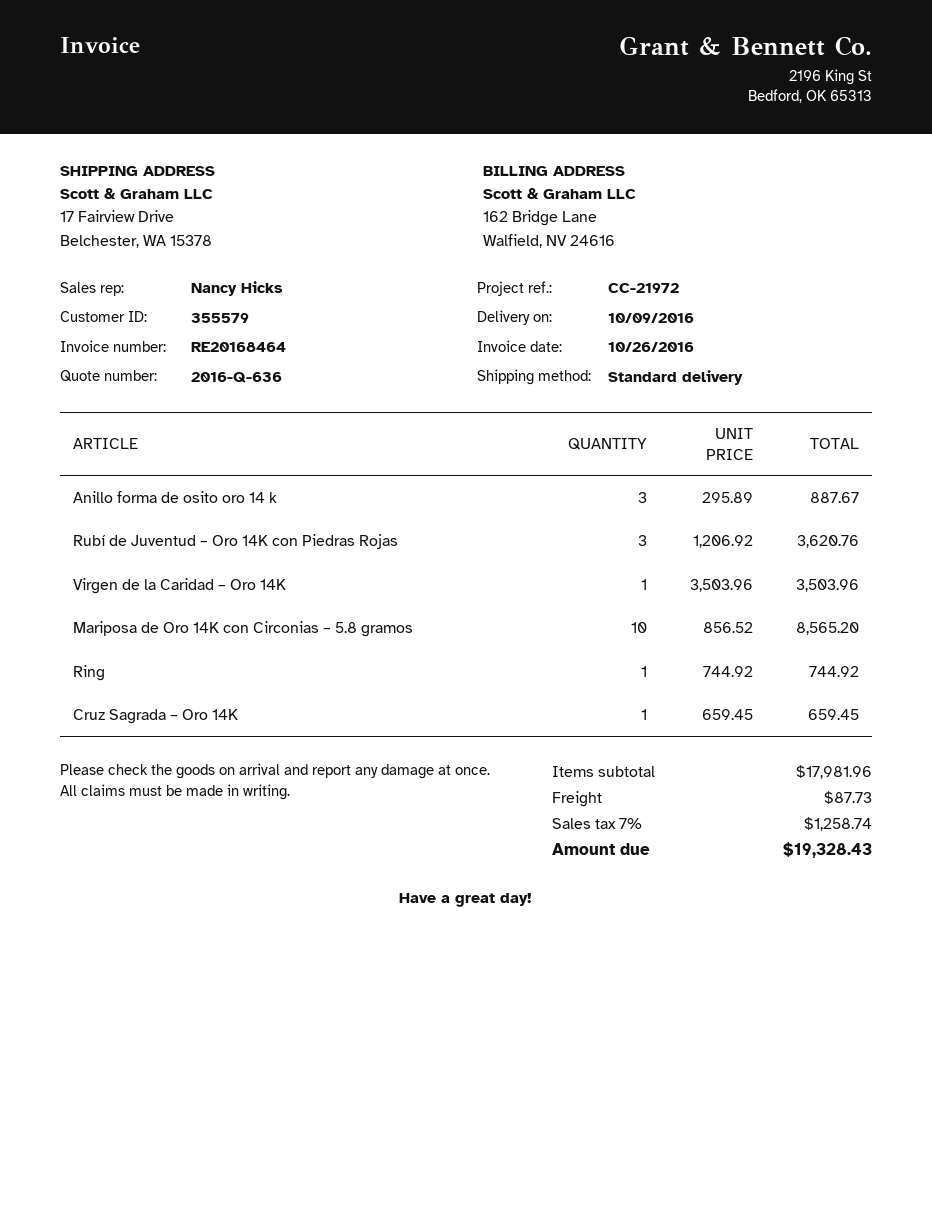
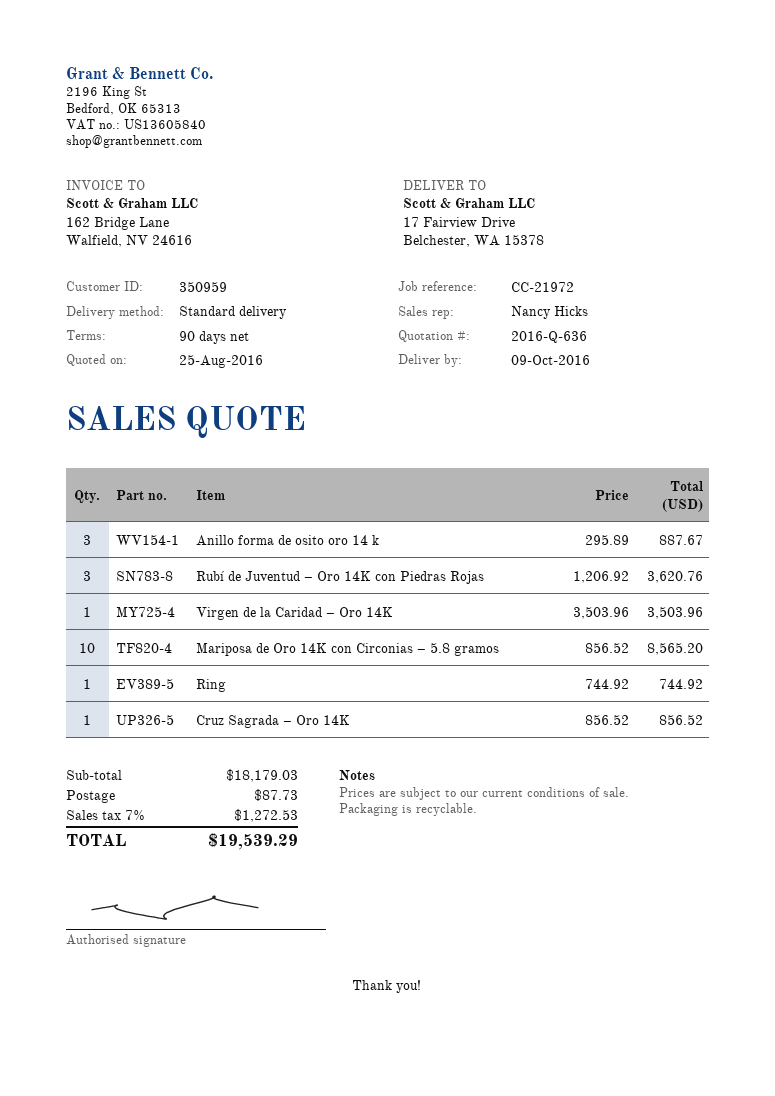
customer number: 355579 -> 350959
Cruz Sagrada – Oro 14K: 1 x 659.45 = 659.45 -> 1 x 856.52 = 856.52
subtotal: 17981.96 -> 18179.03
tax: 7% = 1258.74 -> 7% = 1272.53
total: 19328.43 -> 19539.29

